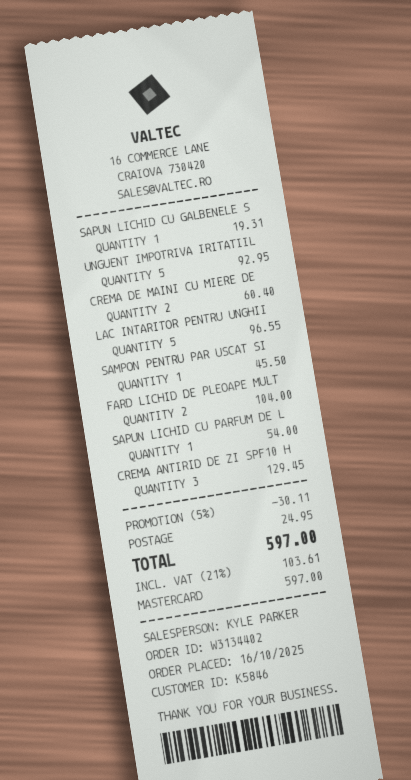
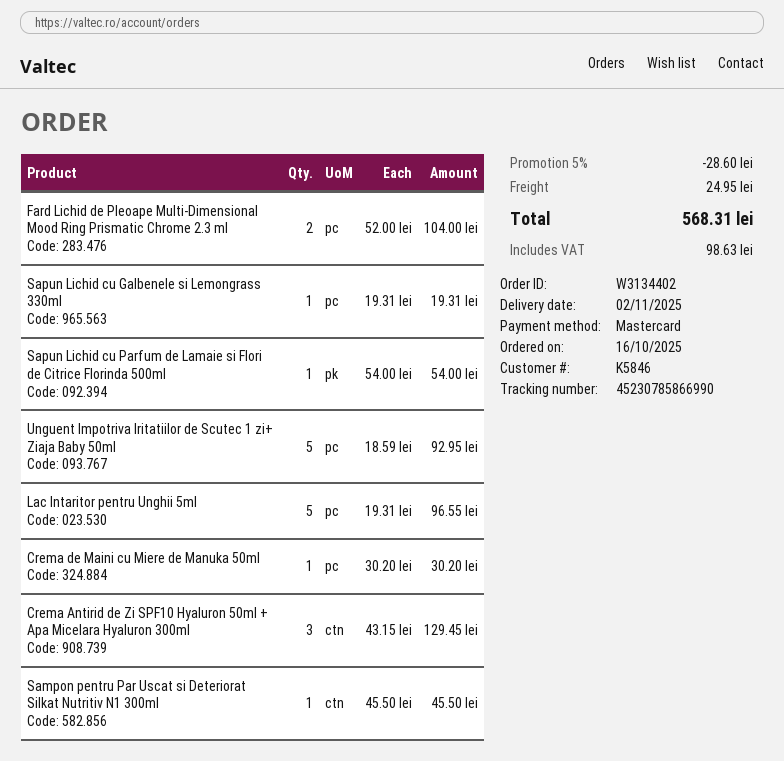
CREMA DE MAINI CU MIERE DE: 2 for 60.40 -> 1 for 30.20
discount: 5% = 30.11 -> 5% = 28.60
tax: 103.61 -> 98.63
total: 597.00 -> 568.31

